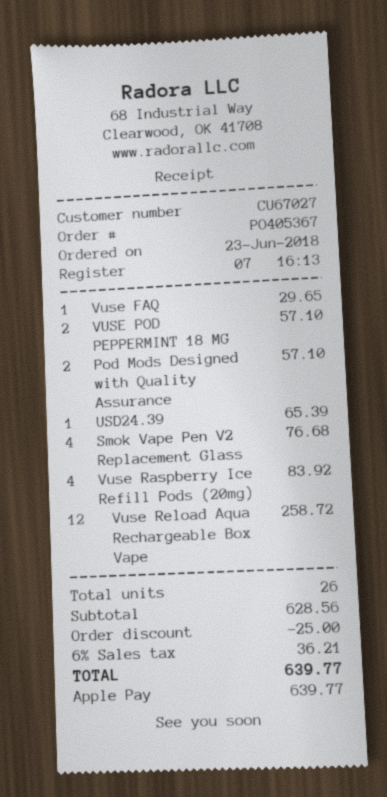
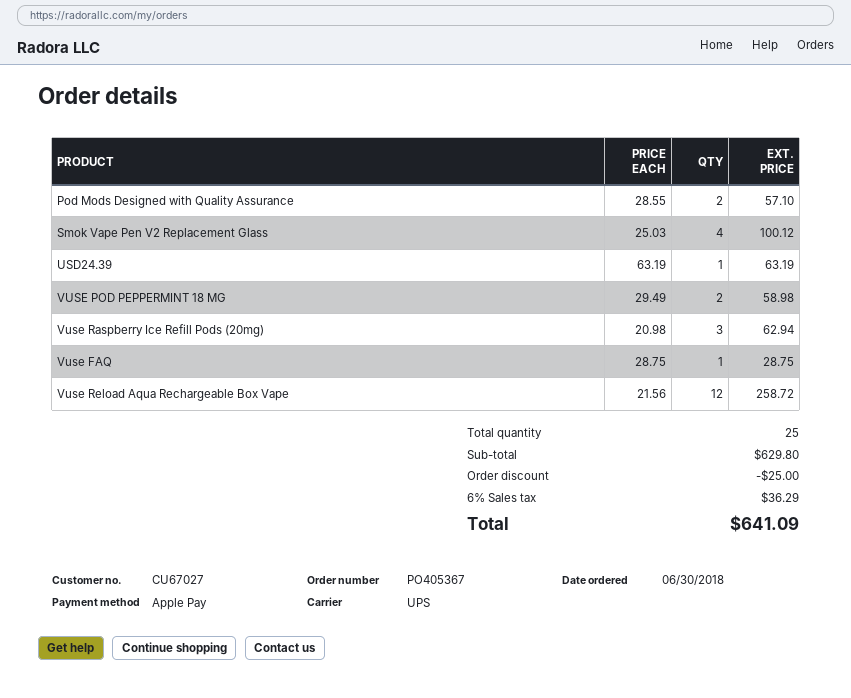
order date: 2018-06-23 -> 2018-06-30
Vuse FAQ: 1 for 29.65 -> 1 for 28.75
VUSE POD PEPPERMINT 18 MG: 2 for 57.10 -> 2 for 58.98
USD24.39: 1 for 65.39 -> 1 for 63.19
Smok Vape Pen V2 Replacement Glass: 4 for 76.68 -> 4 for 100.12
Vuse Raspberry Ice Refill Pods (20mg): 4 for 83.92 -> 3 for 62.94
total quantity: 26 -> 25
subtotal: 628.56 -> 629.80
tax: 6% = 36.21 -> 6% = 36.29
total: 639.77 -> 641.09

